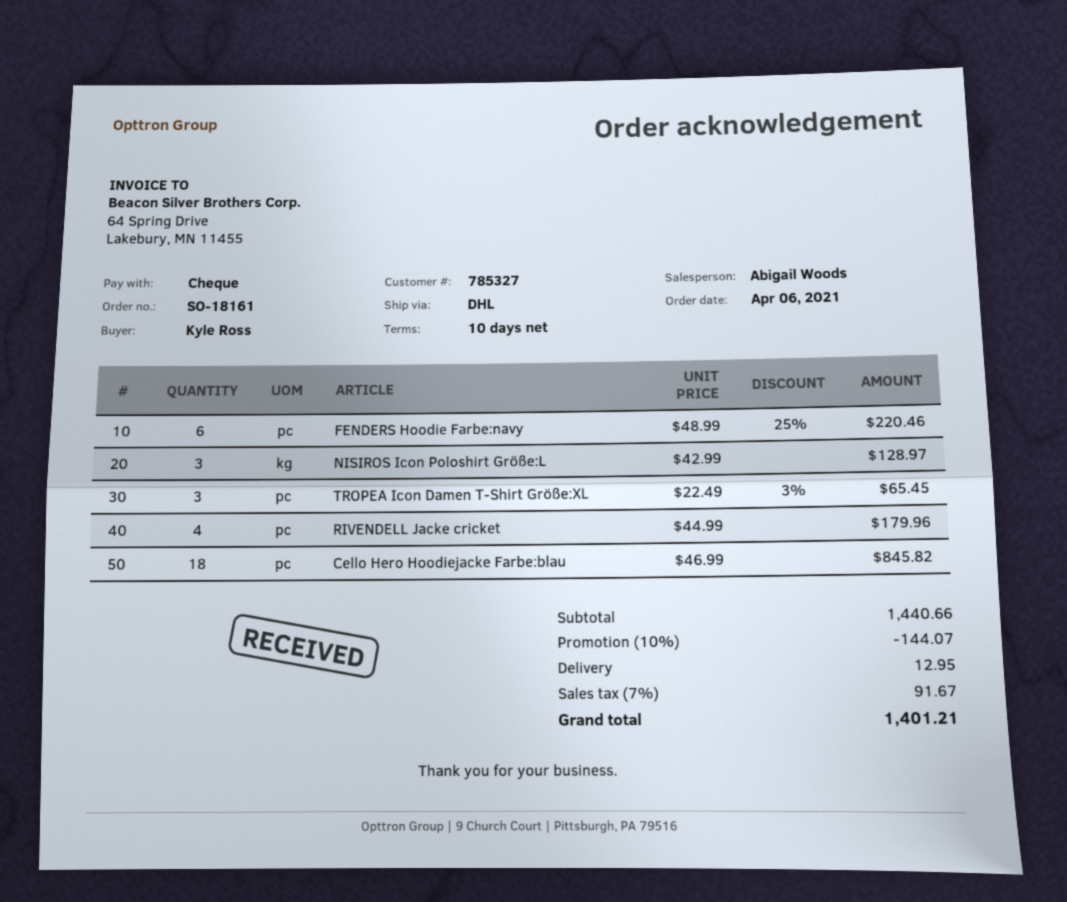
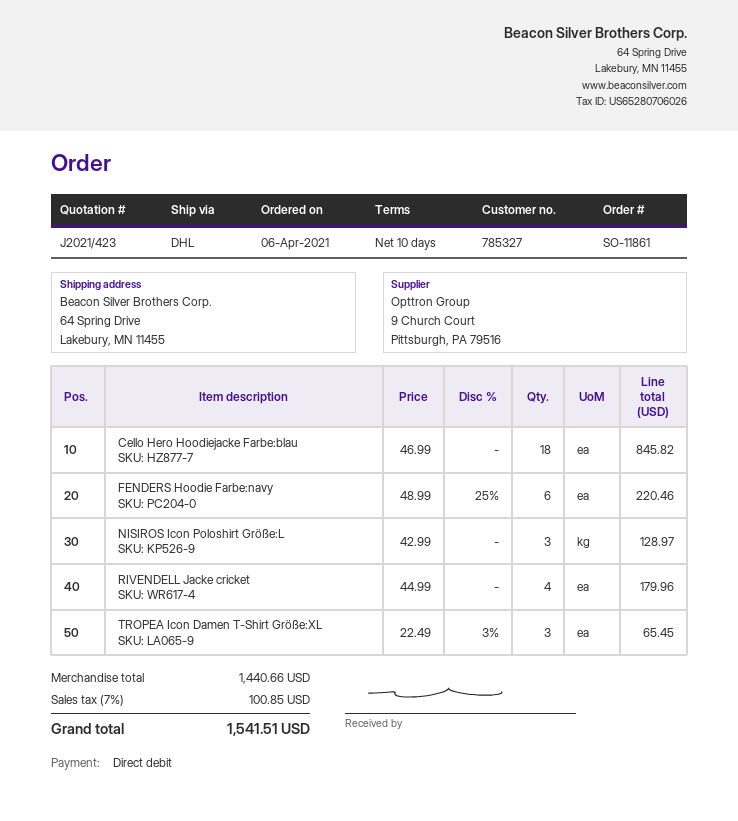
order number: SO-18161 -> SO-11861
payment method: cheque -> direct debit
discount: 10% = 144.07 -> none
shipping: 12.95 -> none
tax: 7% = 91.67 -> 7% = 100.85
total: 1401.21 -> 1541.51

